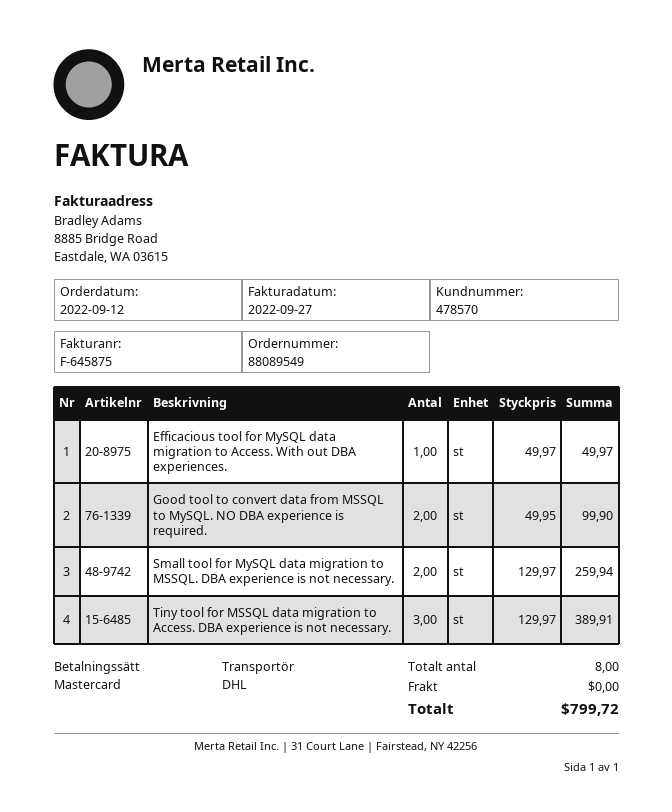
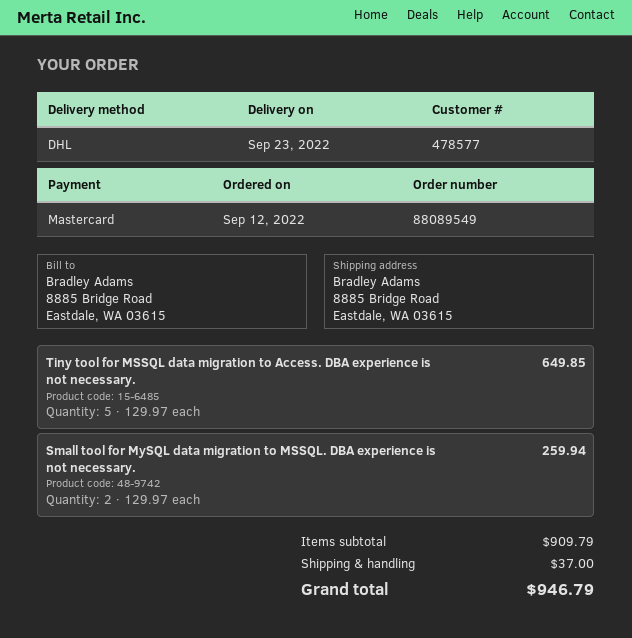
customer number: 478570 -> 478577
Efficacious tool for MySQL data migration to Access. With out DBA experiences.: 1 x 49.97 = 49.97 -> none
Good tool to convert data from MSSQL to MySQL. NO DBA experience is required.: 2 x 49.95 = 99.90 -> none
Tiny tool for MSSQL data migration to Access. DBA experience is not necessary.: 3 x 129.97 = 389.91 -> 5 x 129.97 = 649.85
shipping: 0.00 -> 37.00
total: 799.72 -> 946.79

